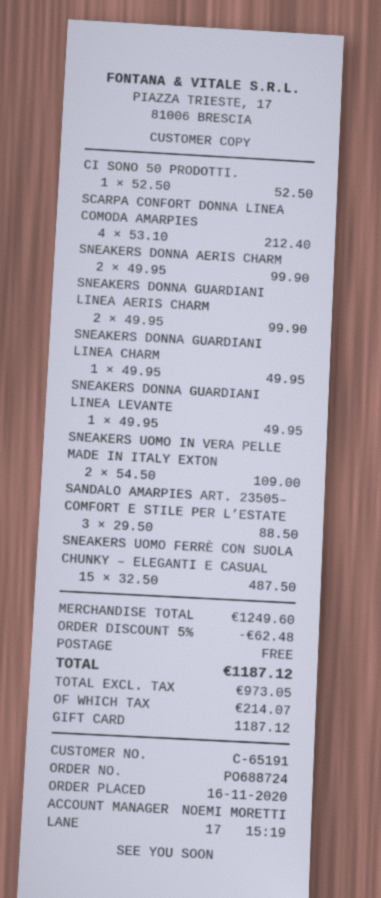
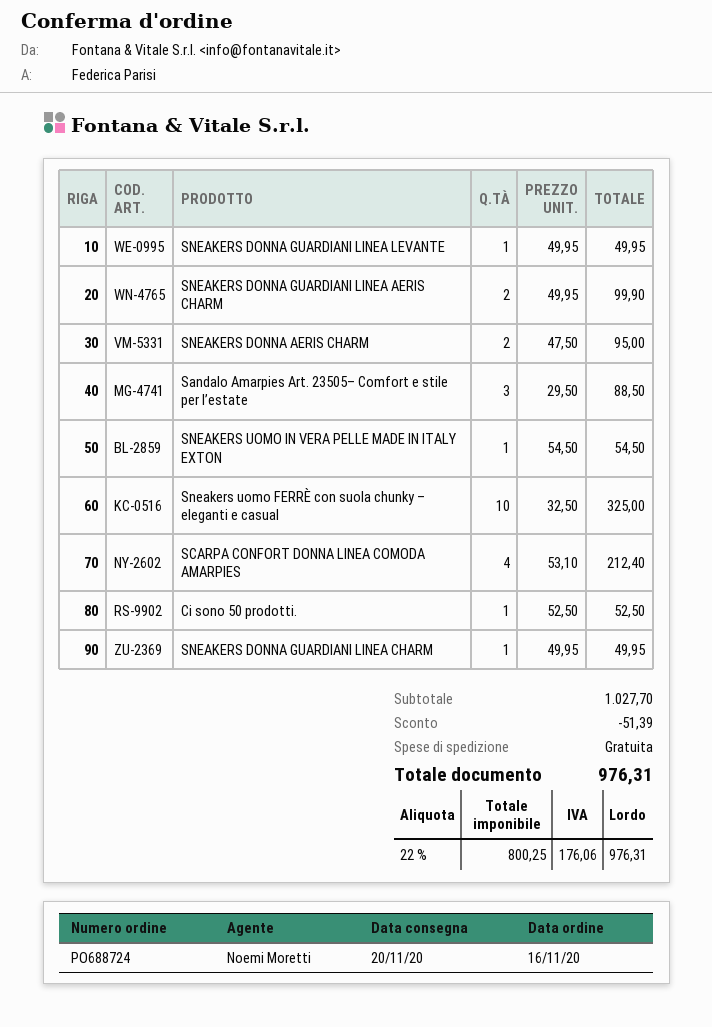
SNEAKERS DONNA AERIS CHARM: 2 x 49.95 = 99.90 -> 2 x 47.50 = 95.00
SNEAKERS UOMO IN VERA PELLE MADE IN ITALY EXTON: 2 x 54.50 = 109.00 -> 1 x 54.50 = 54.50
SNEAKERS UOMO FERRÈ CON SUOLA CHUNKY – ELEGANTI E CASUAL: 15 x 32.50 = 487.50 -> 10 x 32.50 = 325.00
subtotal: 1249.60 -> 1027.70
discount: 62.48 -> 51.39
net: 973.05 -> 800.25
tax: 214.07 -> 176.06
total: 1187.12 -> 976.31

